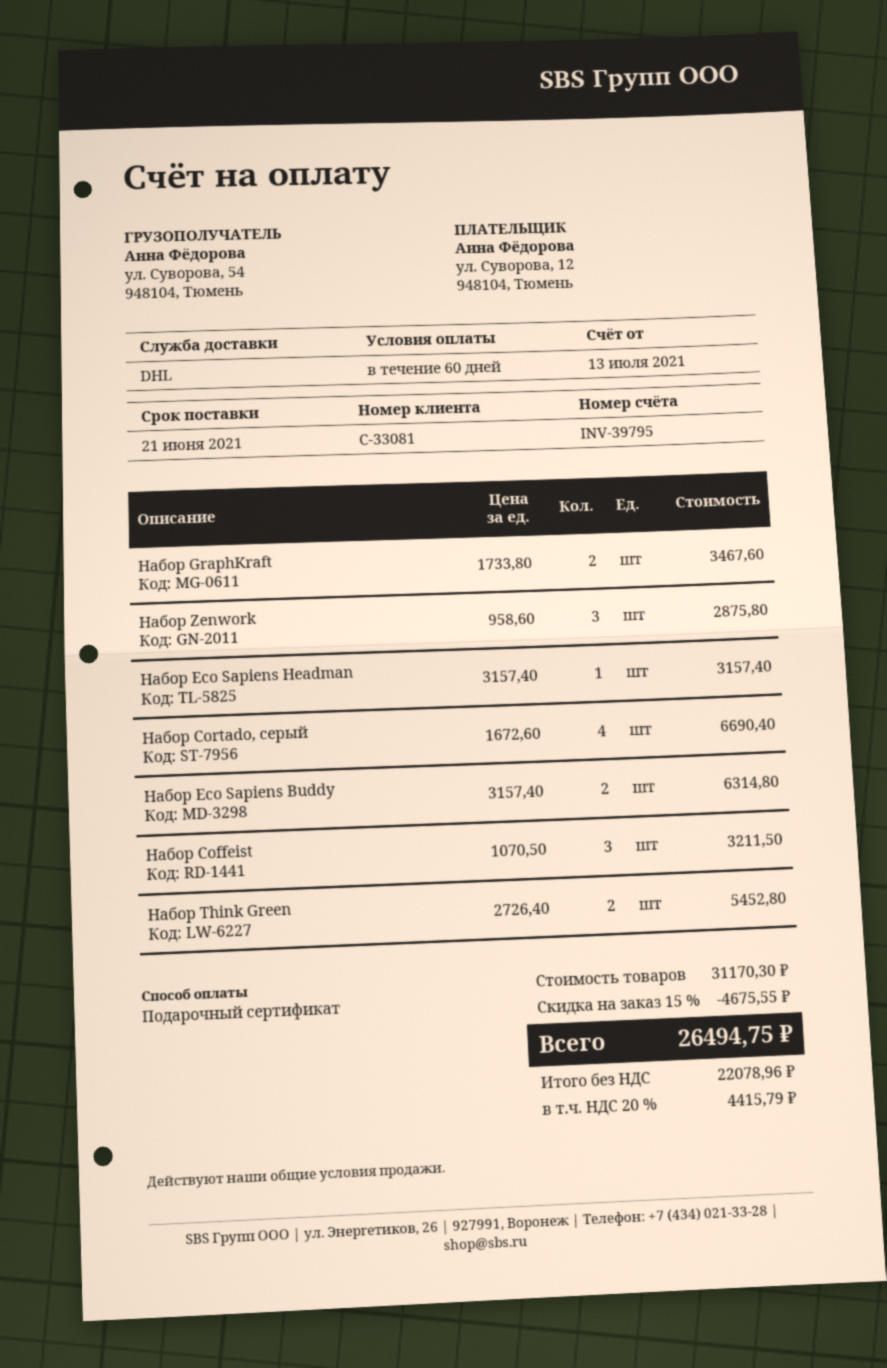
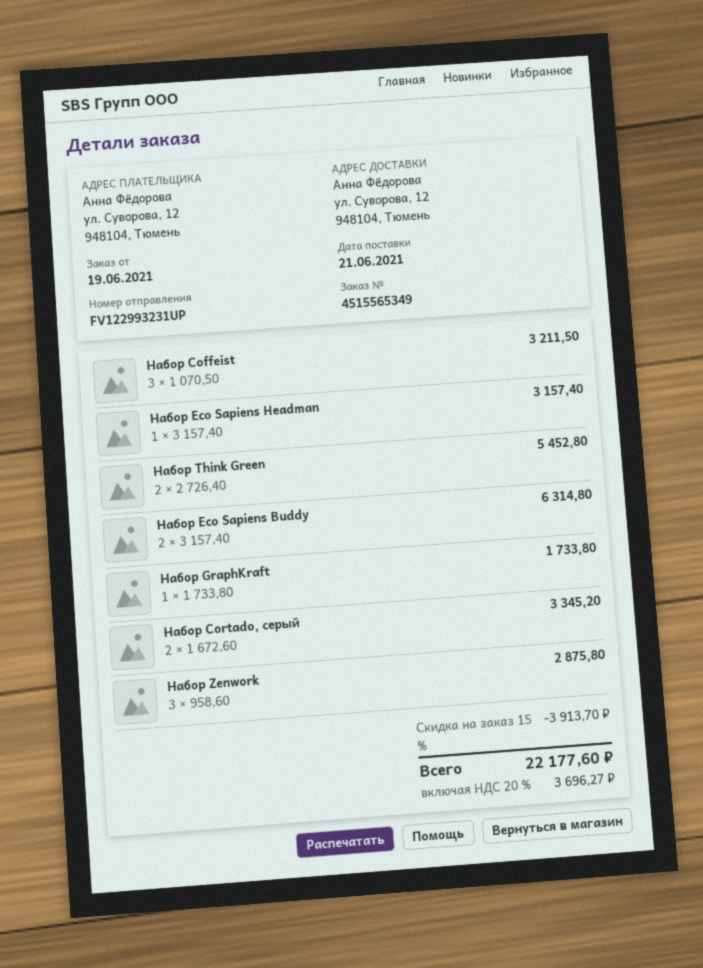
ship to: ул. Суворова, 54, 948104, Тюмень -> ул. Суворова, 12, 948104, Тюмень
Набор GraphKraft: 2 x 1733.80 = 3467.60 -> 1 x 1733.80 = 1733.80
Набор Cortado, серый: 4 x 1672.60 = 6690.40 -> 2 x 1672.60 = 3345.20
discount: 15% = 4675.55 -> 15% = 3913.70
tax: 20% = 4415.79 -> 20% = 3696.27
total: 26494.75 -> 22177.60

